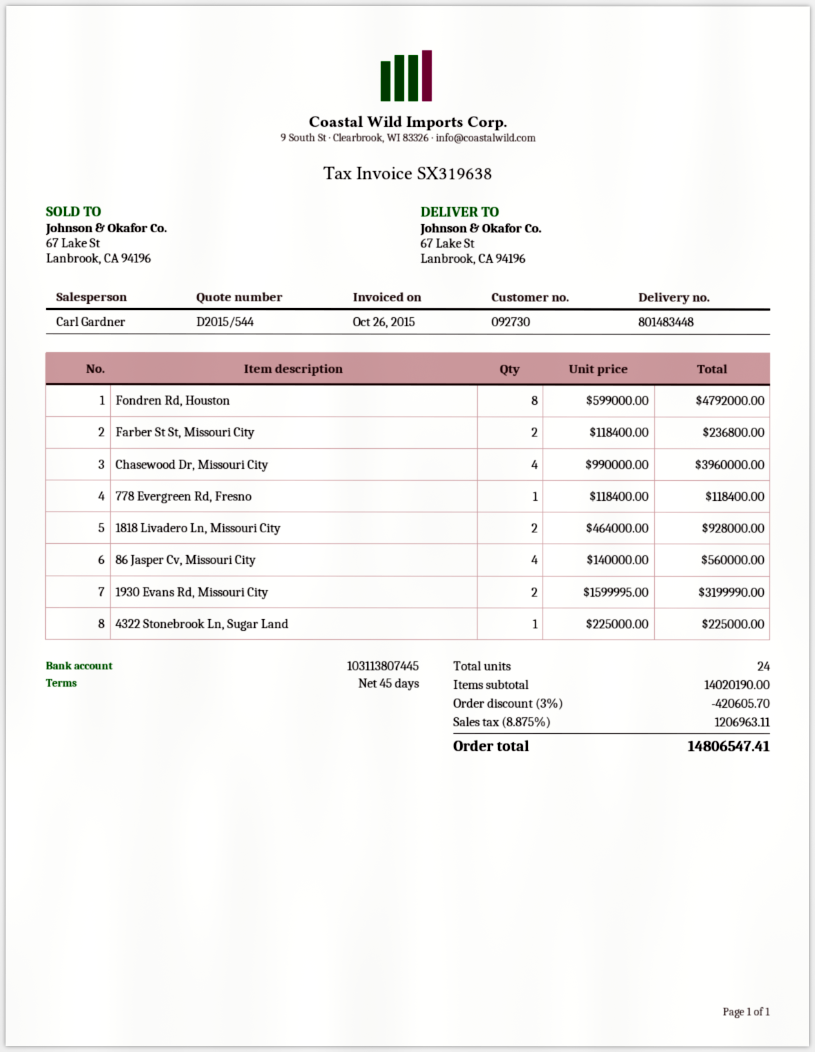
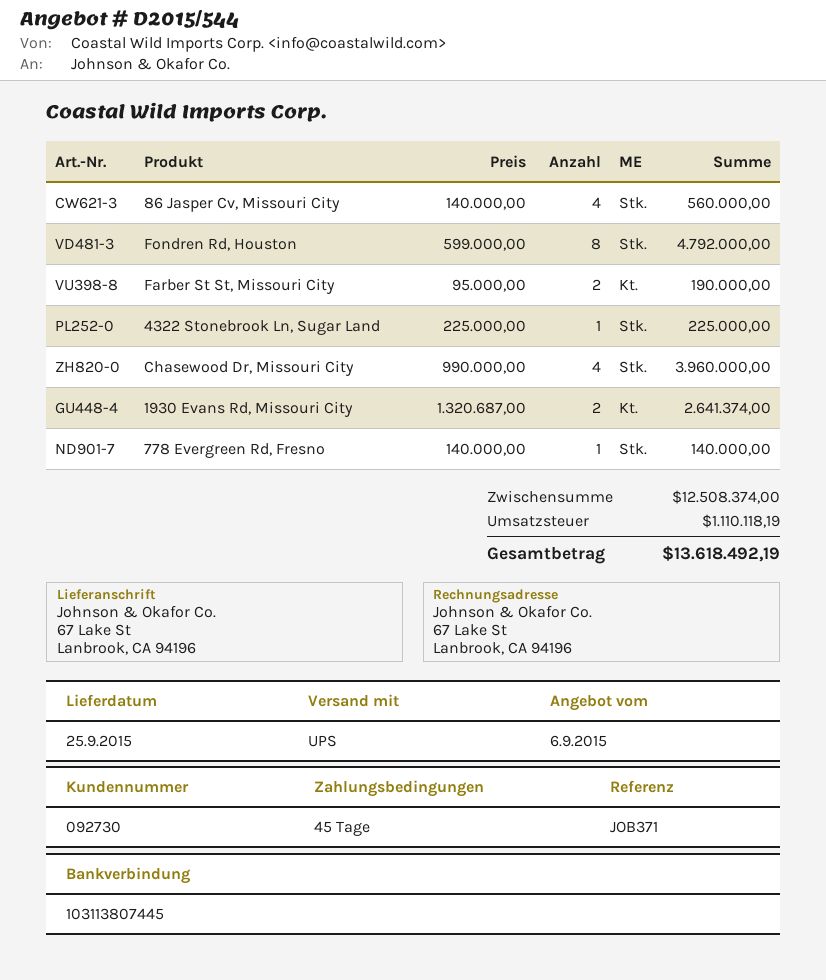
Farber St St, Missouri City: 2 x 118400.00 = 236800.00 -> 2 x 95000.00 = 190000.00
778 Evergreen Rd, Fresno: 1 x 118400.00 = 118400.00 -> 1 x 140000.00 = 140000.00
1818 Livadero Ln, Missouri City: 2 x 464000.00 = 928000.00 -> none
1930 Evans Rd, Missouri City: 2 x 1599995.00 = 3199990.00 -> 2 x 1320687.00 = 2641374.00
subtotal: 14020190.00 -> 12508374.00
discount: 3% = 420605.70 -> none
tax: 1206963.11 -> 1110118.19
total: 14806547.41 -> 13618492.19

